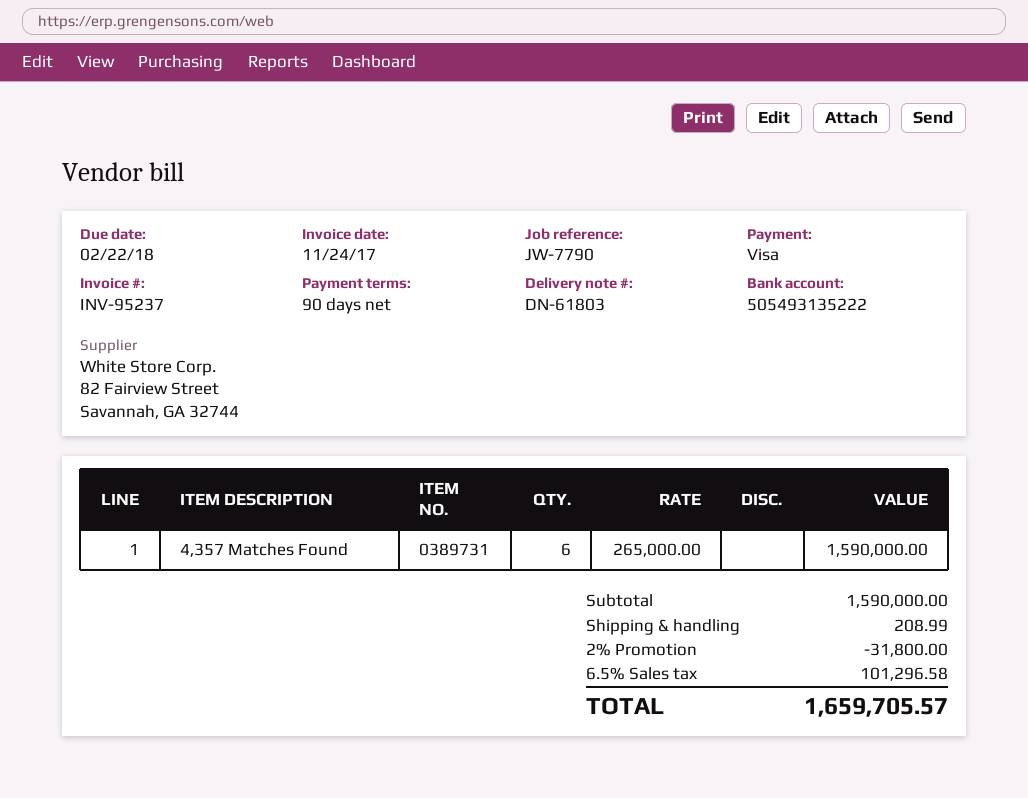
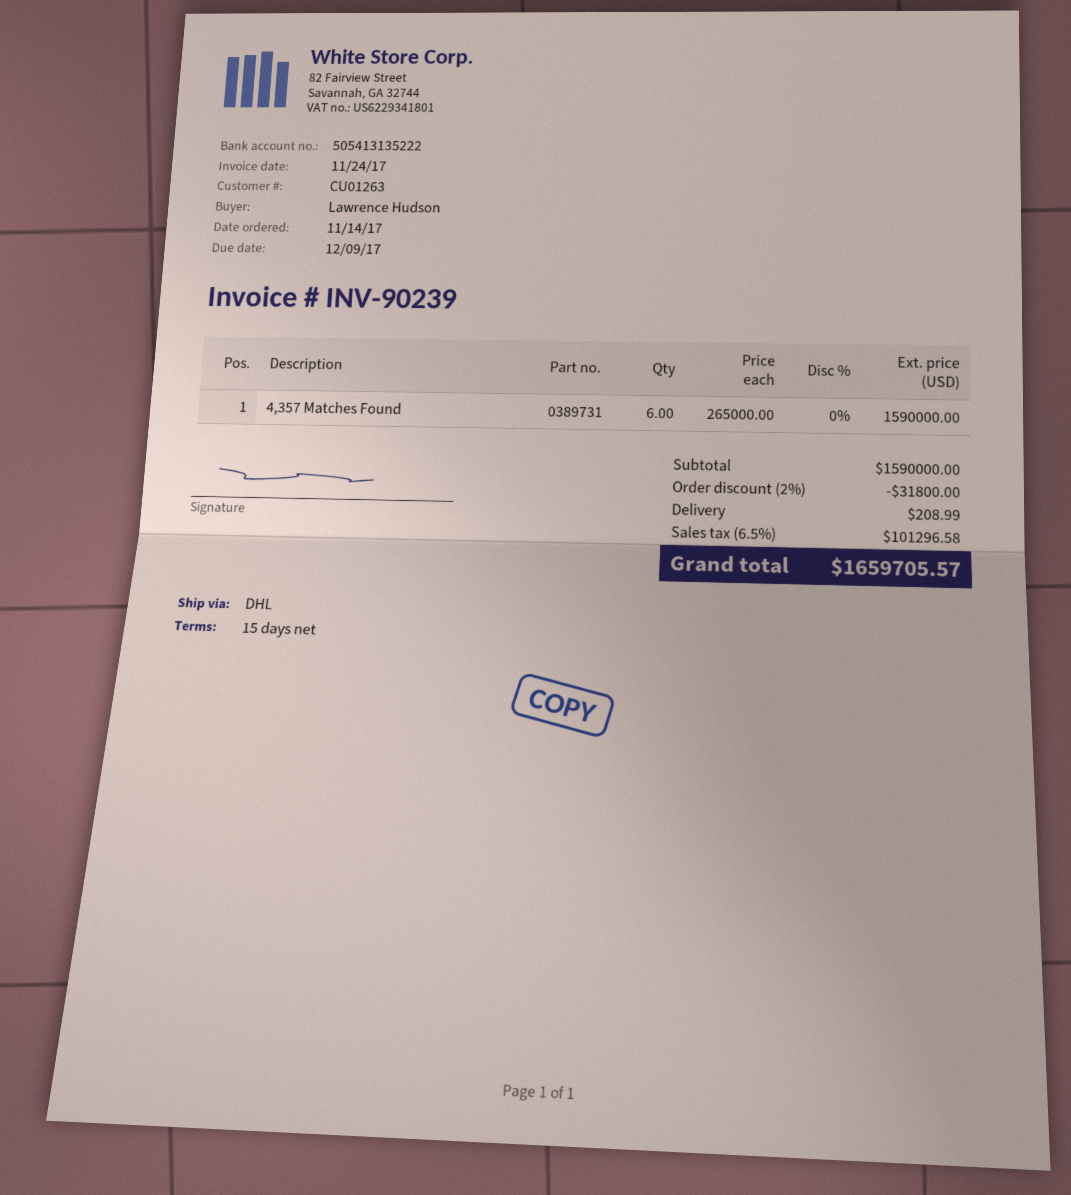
invoice number: INV-95237 -> INV-90239
payment terms: 90 days -> 15 days
due date: 2018-02-22 -> 2017-12-09
bank account: 505493135222 -> 505413135222

